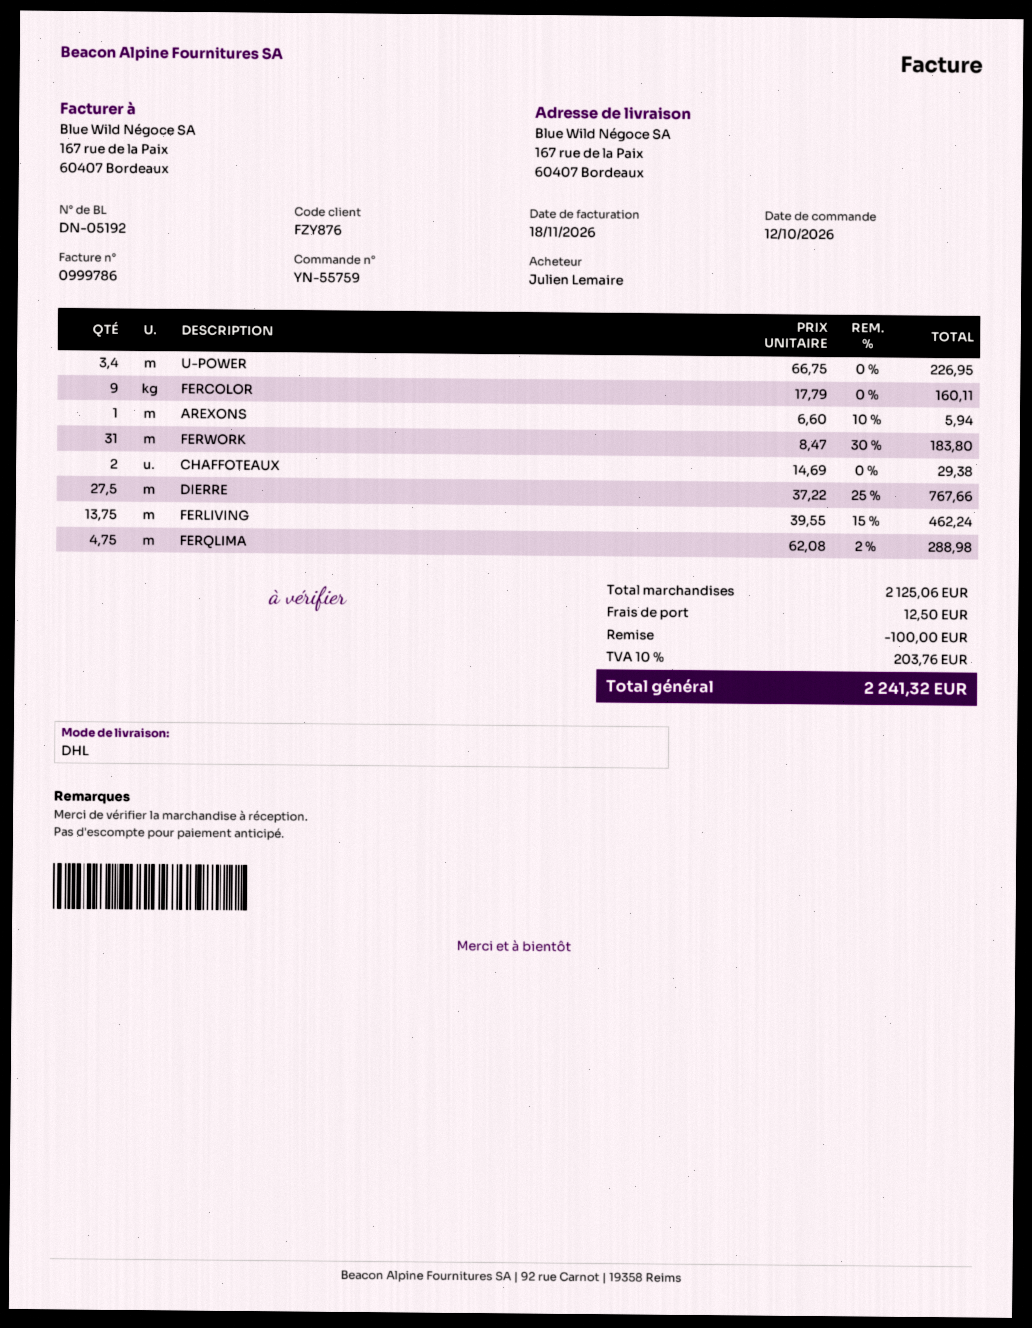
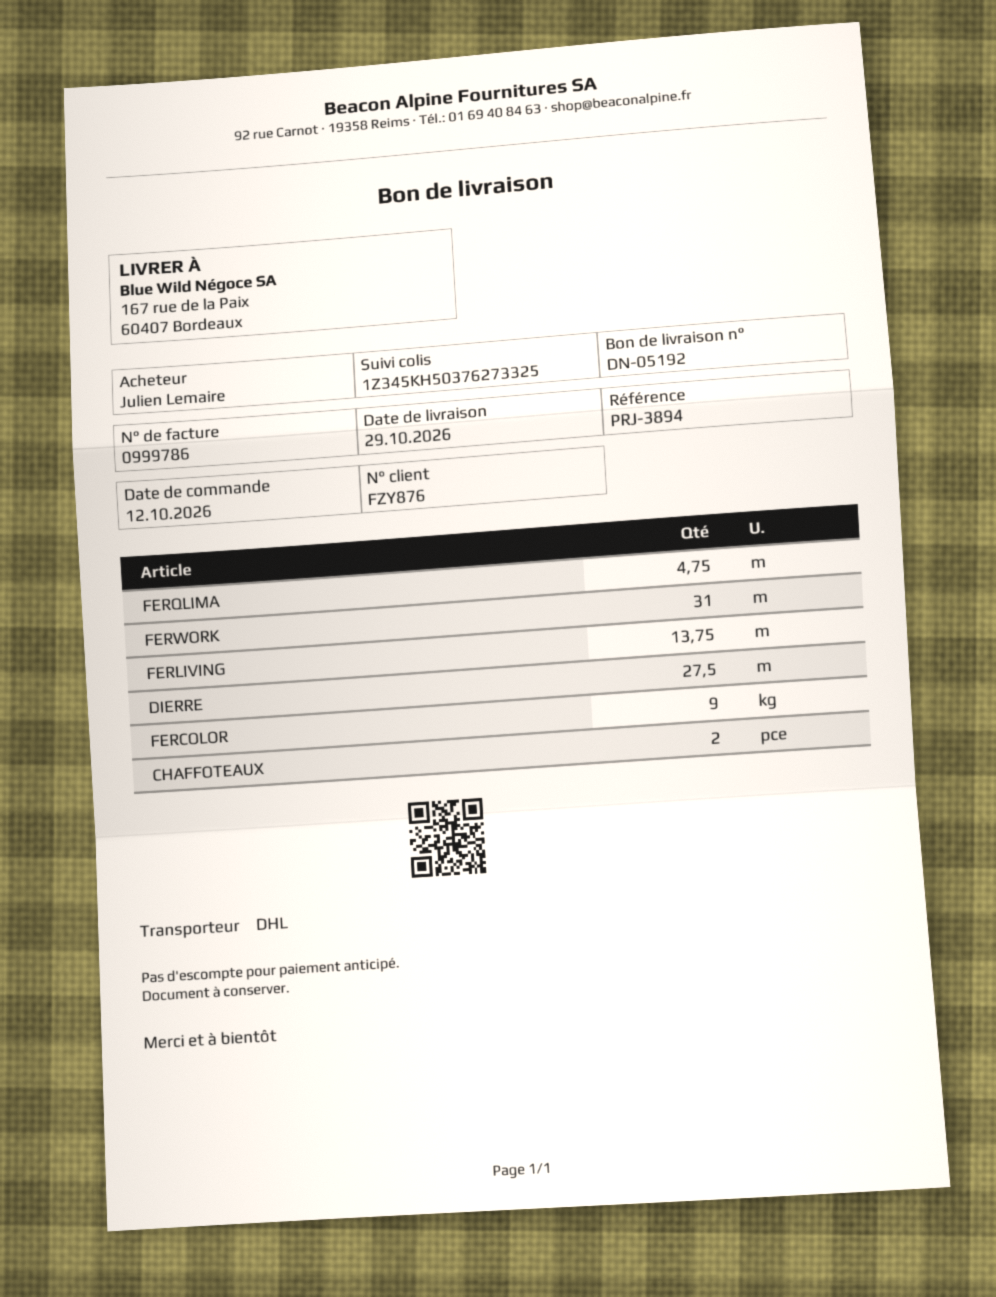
U-POWER: 3.4 -> none
AREXONS: 1 -> none

